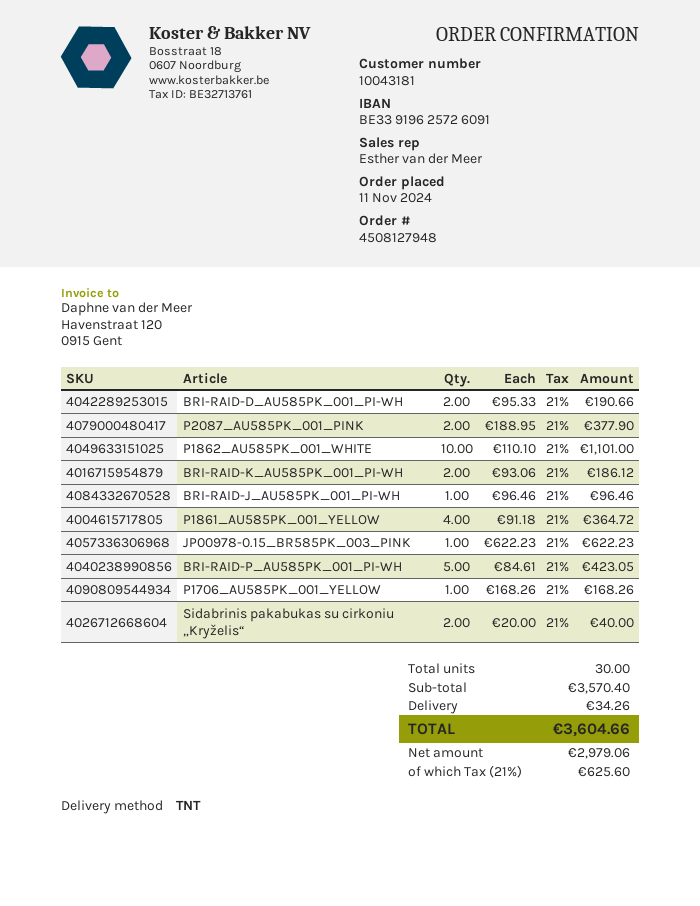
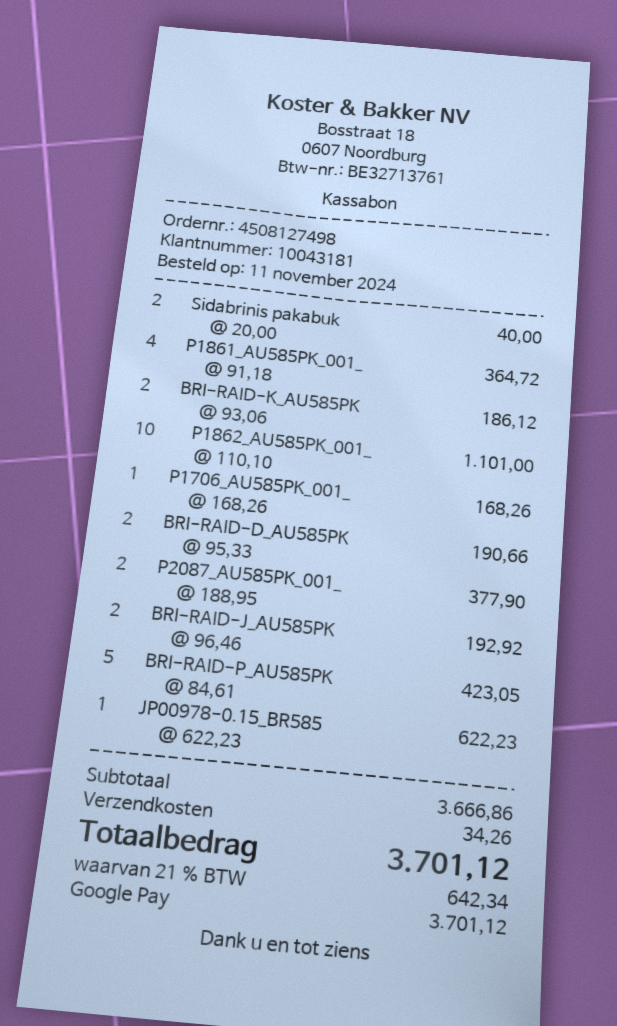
order number: 4508127948 -> 4508127498
BRI-RAID-J_AU585PK_001_PI-WH: 1 x 96.46 = 96.46 -> 2 x 96.46 = 192.92
subtotal: 3570.40 -> 3666.86
tax: 21% = 625.60 -> 21% = 642.34
total: 3604.66 -> 3701.12

